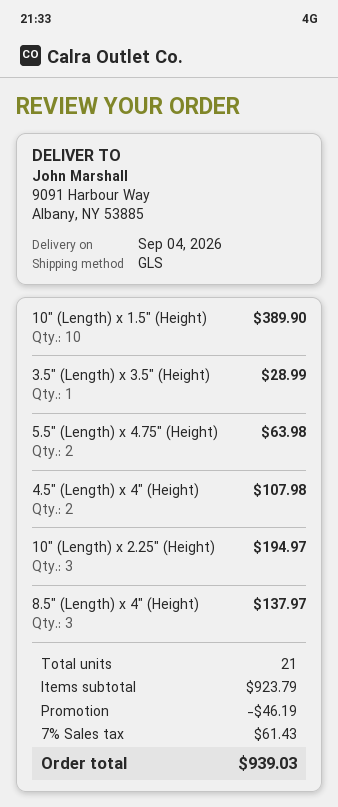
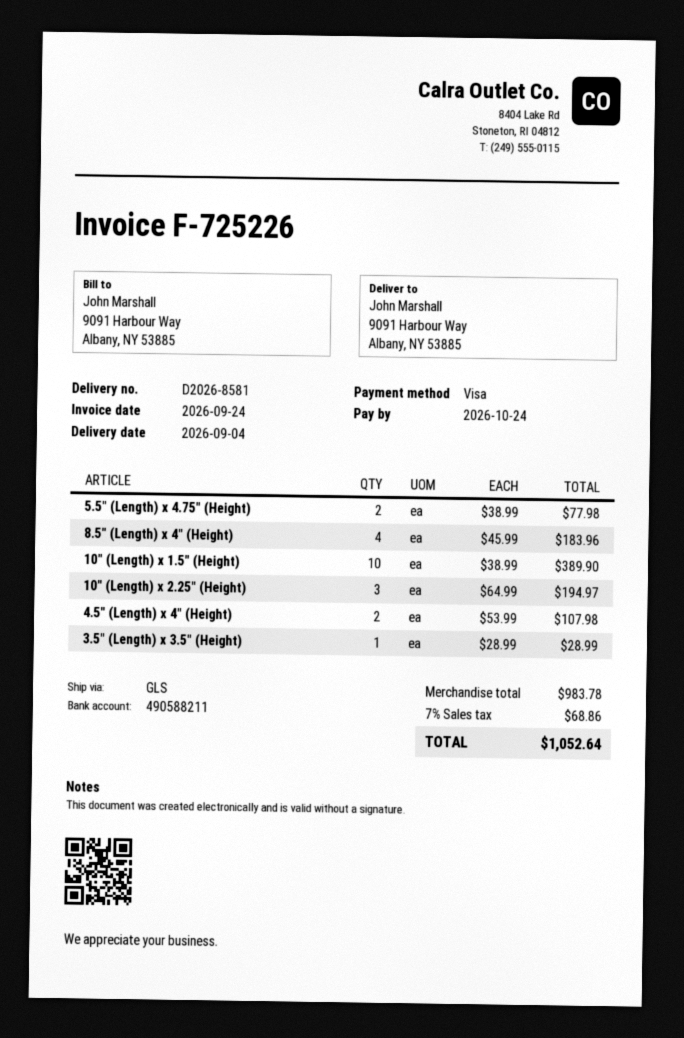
5.5" (Length) x 4.75" (Height): 2 for 63.98 -> 2 for 77.98
8.5" (Length) x 4" (Height): 3 for 137.97 -> 4 for 183.96
subtotal: 923.79 -> 983.78
discount: 46.19 -> none
tax: 7% = 61.43 -> 7% = 68.86
total: 939.03 -> 1052.64

